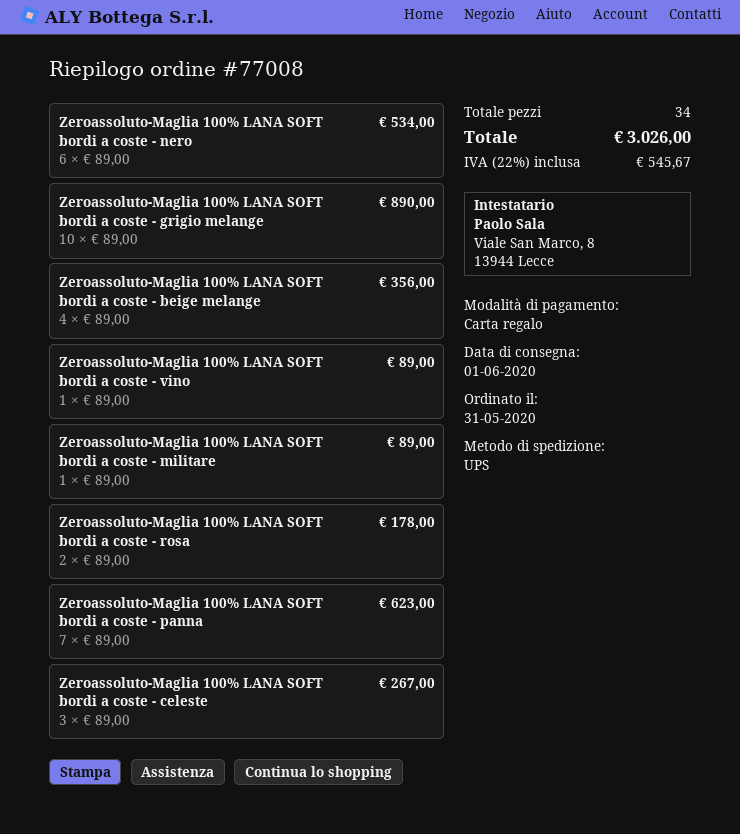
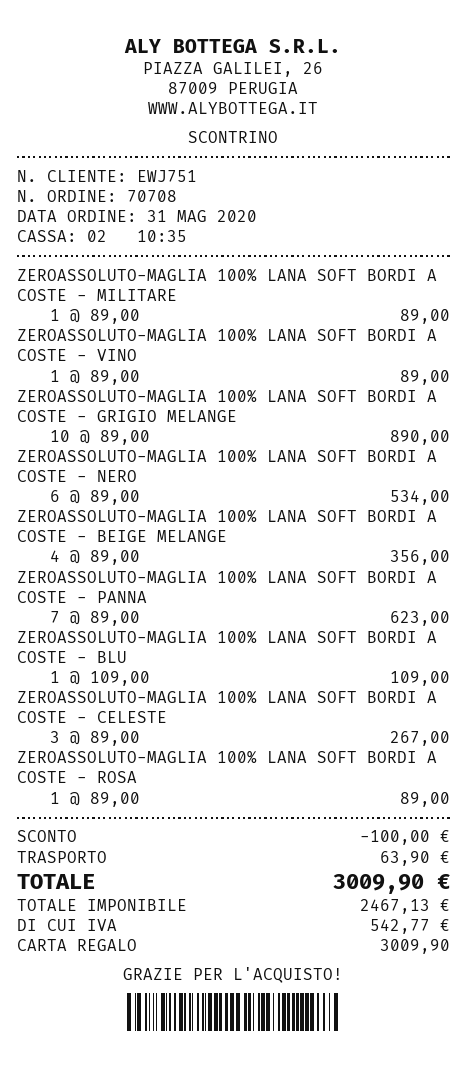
order number: 77008 -> 70708
Zeroassoluto-Maglia 100% LANA SOFT bordi a coste - rosa: 2 x 89.00 = 178.00 -> 1 x 89.00 = 89.00
ZEROASSOLUTO-MAGLIA 100% LANA SOFT BORDI A COSTE - BLU: none -> 1 x 109.00 = 109.00
discount: none -> 100.00
shipping: none -> 63.90
tax: 545.67 -> 542.77
total: 3026.00 -> 3009.90

